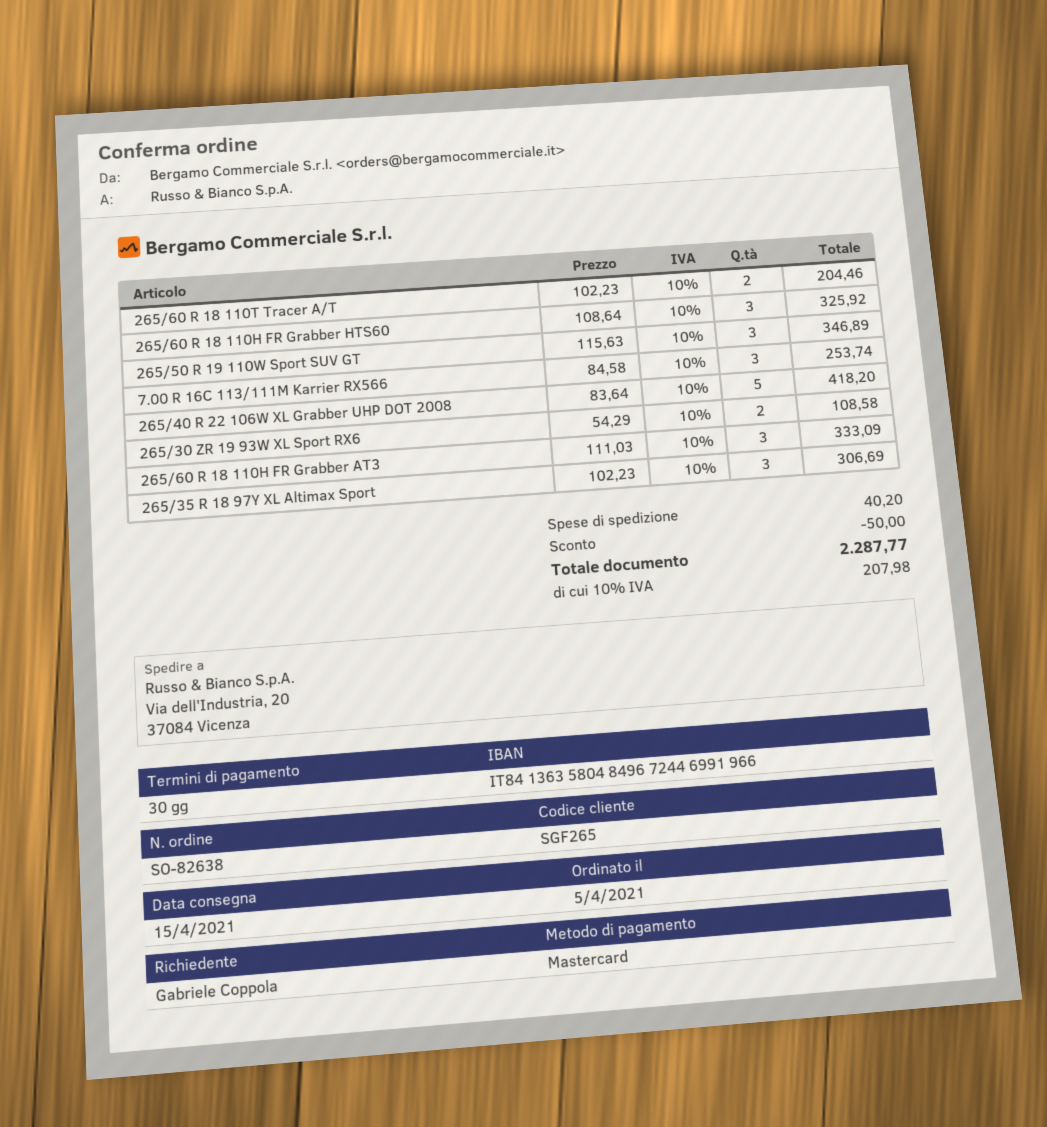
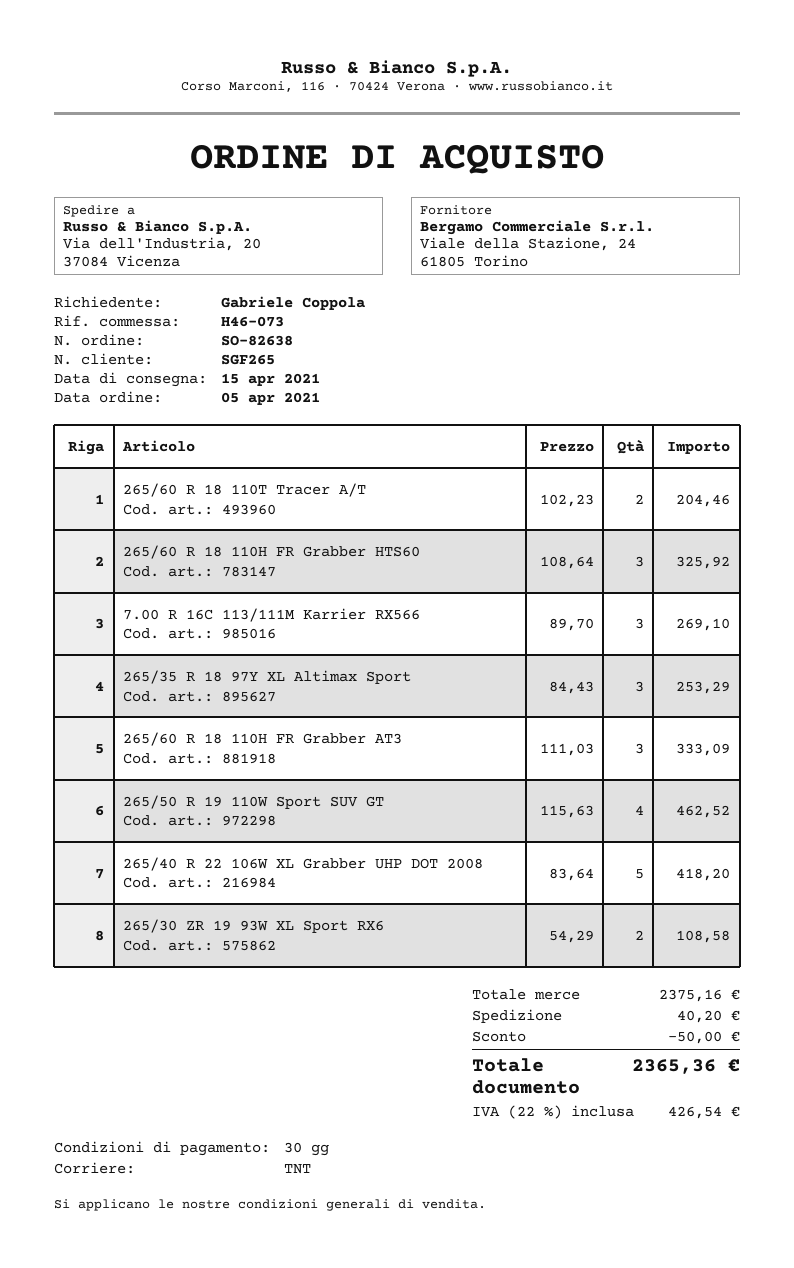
265/50 R 19 110W Sport SUV GT: 3 x 115.63 = 346.89 -> 4 x 115.63 = 462.52
7.00 R 16C 113/111M Karrier RX566: 3 x 84.58 = 253.74 -> 3 x 89.70 = 269.10
265/35 R 18 97Y XL Altimax Sport: 3 x 102.23 = 306.69 -> 3 x 84.43 = 253.29
tax: 10% = 207.98 -> 22% = 426.54
total: 2287.77 -> 2365.36

